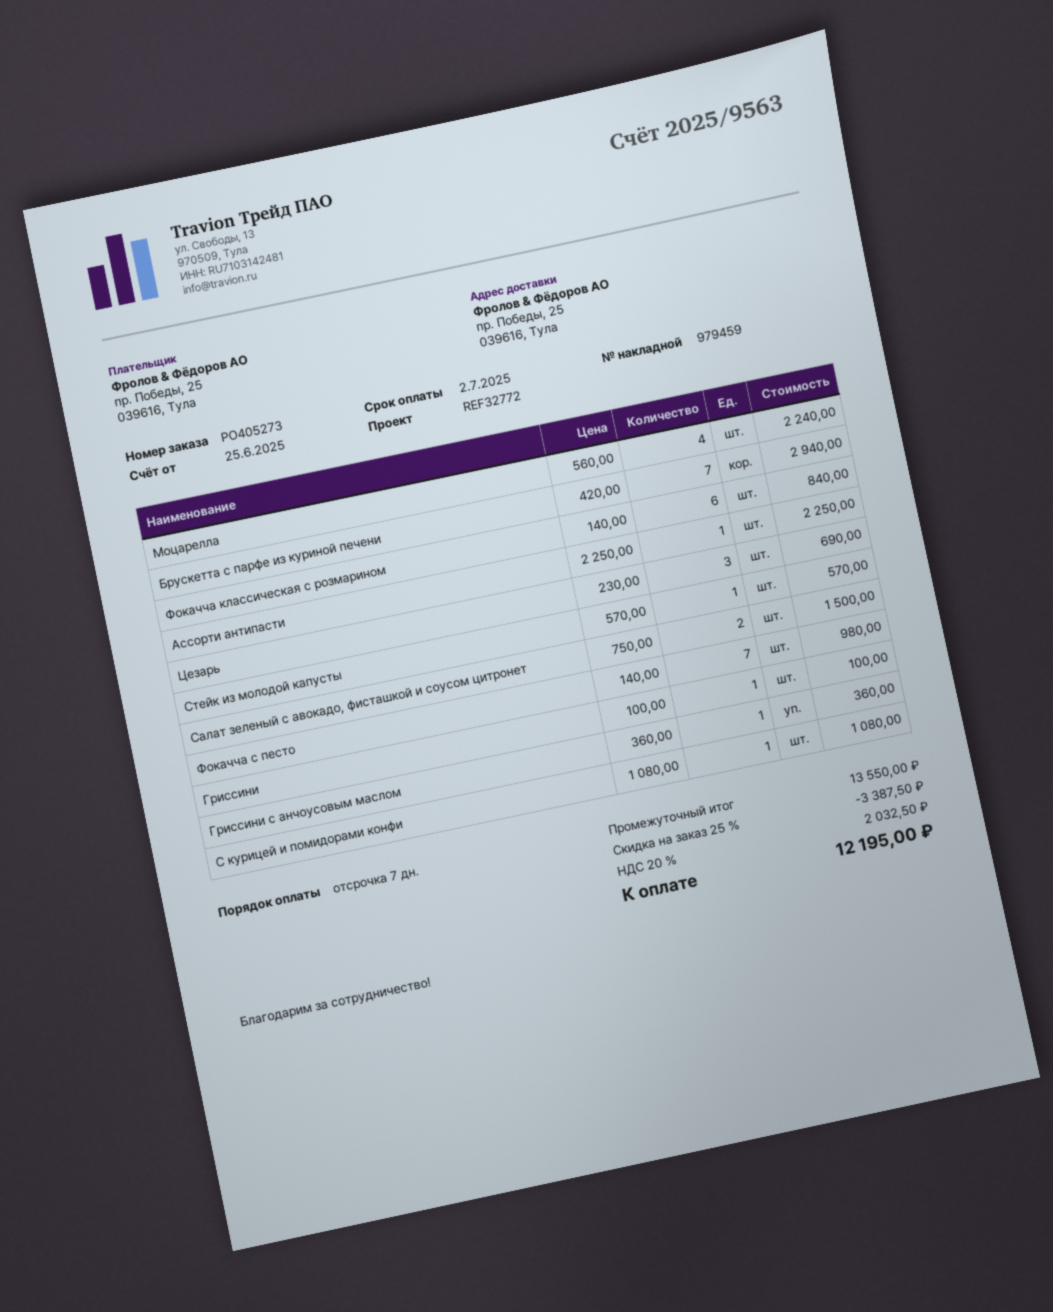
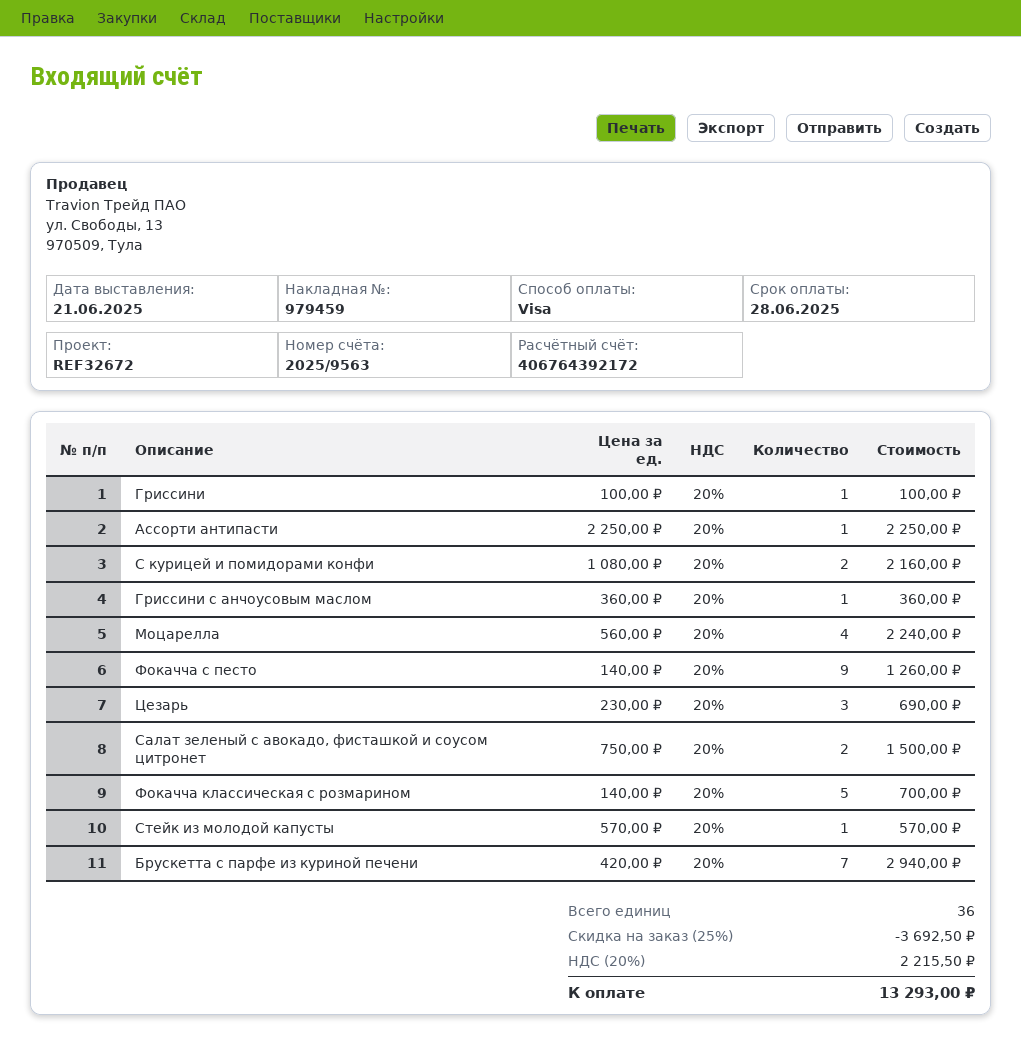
invoice date: 2025-06-25 -> 2025-06-21
due date: 2025-07-02 -> 2025-06-28
reference: REF32772 -> REF32672
Фокачча классическая с розмарином: 6 x 140.00 = 840.00 -> 5 x 140.00 = 700.00
Фокачча с песто: 7 x 140.00 = 980.00 -> 9 x 140.00 = 1260.00
С курицей и помидорами конфи: 1 x 1080.00 = 1080.00 -> 2 x 1080.00 = 2160.00
discount: 25% = 3387.50 -> 25% = 3692.50
tax: 20% = 2032.50 -> 20% = 2215.50
total: 12195.00 -> 13293.00

